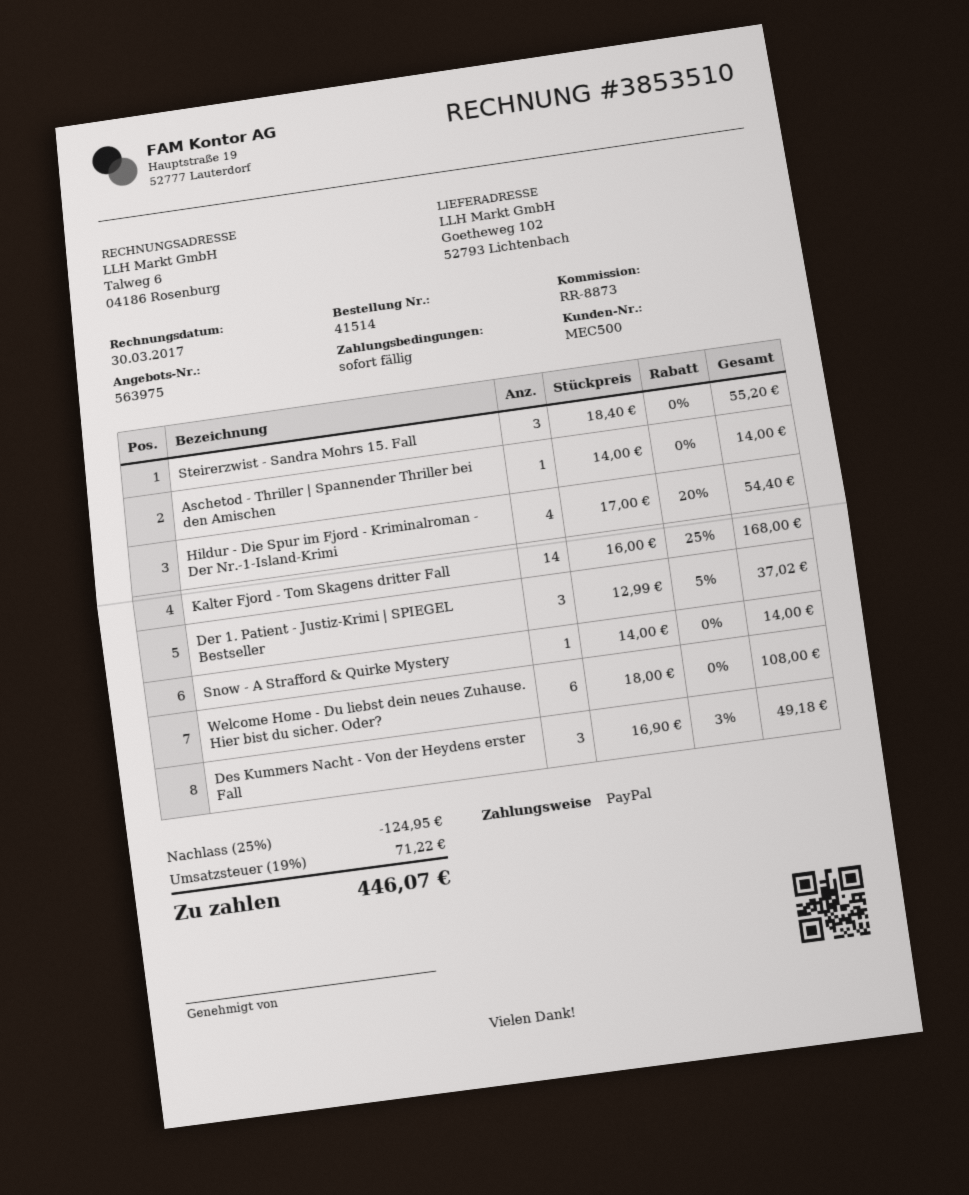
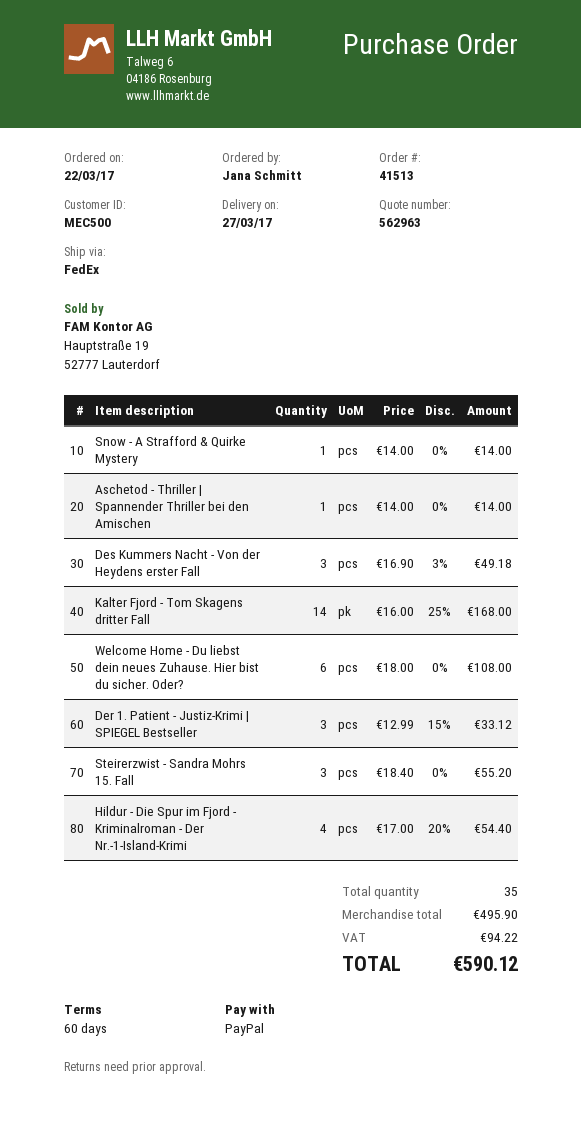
quote number: 563975 -> 562963
order number: 41514 -> 41513
payment terms: on receipt -> 60 days
Der 1. Patient - Justiz-Krimi | SPIEGEL Bestseller: 3 x 12.99 - 5% = 37.02 -> 3 x 12.99 - 15% = 33.12
discount: 25% = 124.95 -> none
tax: 71.22 -> 94.22
total: 446.07 -> 590.12

